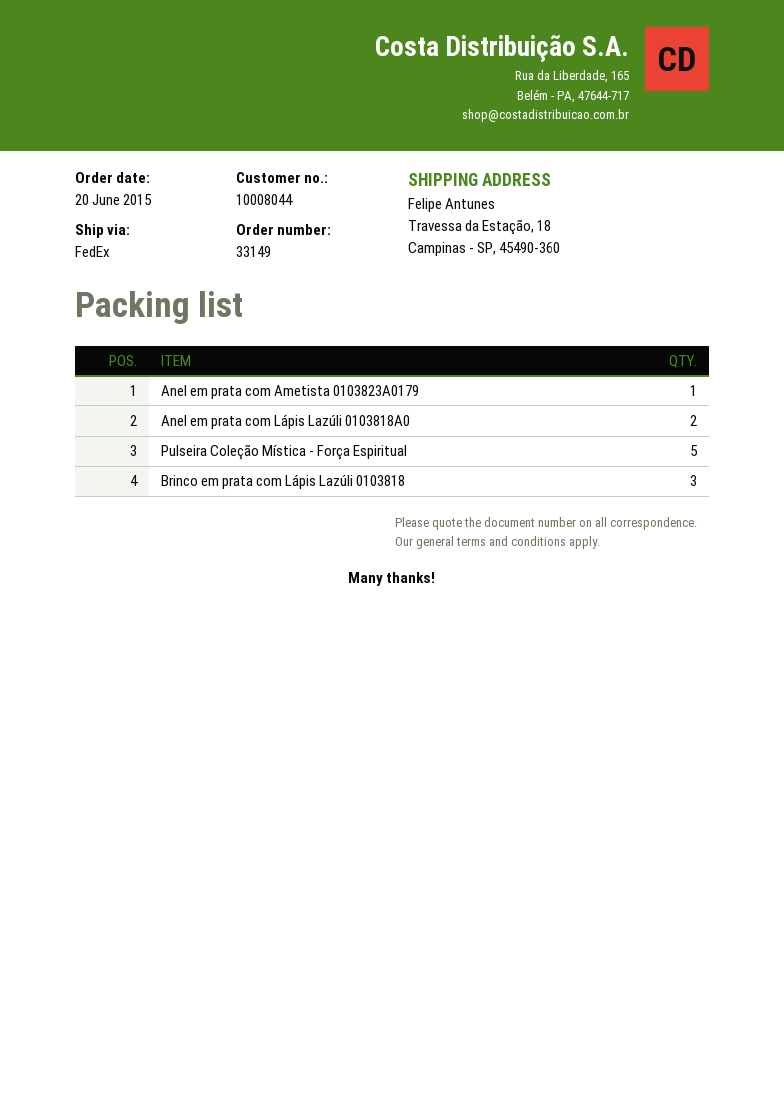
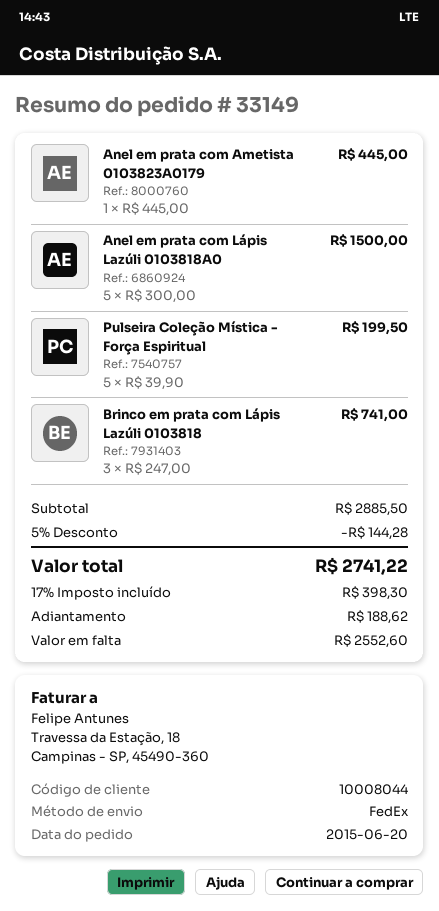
Anel em prata com Lápis Lazúli 0103818A0: 2 -> 5

